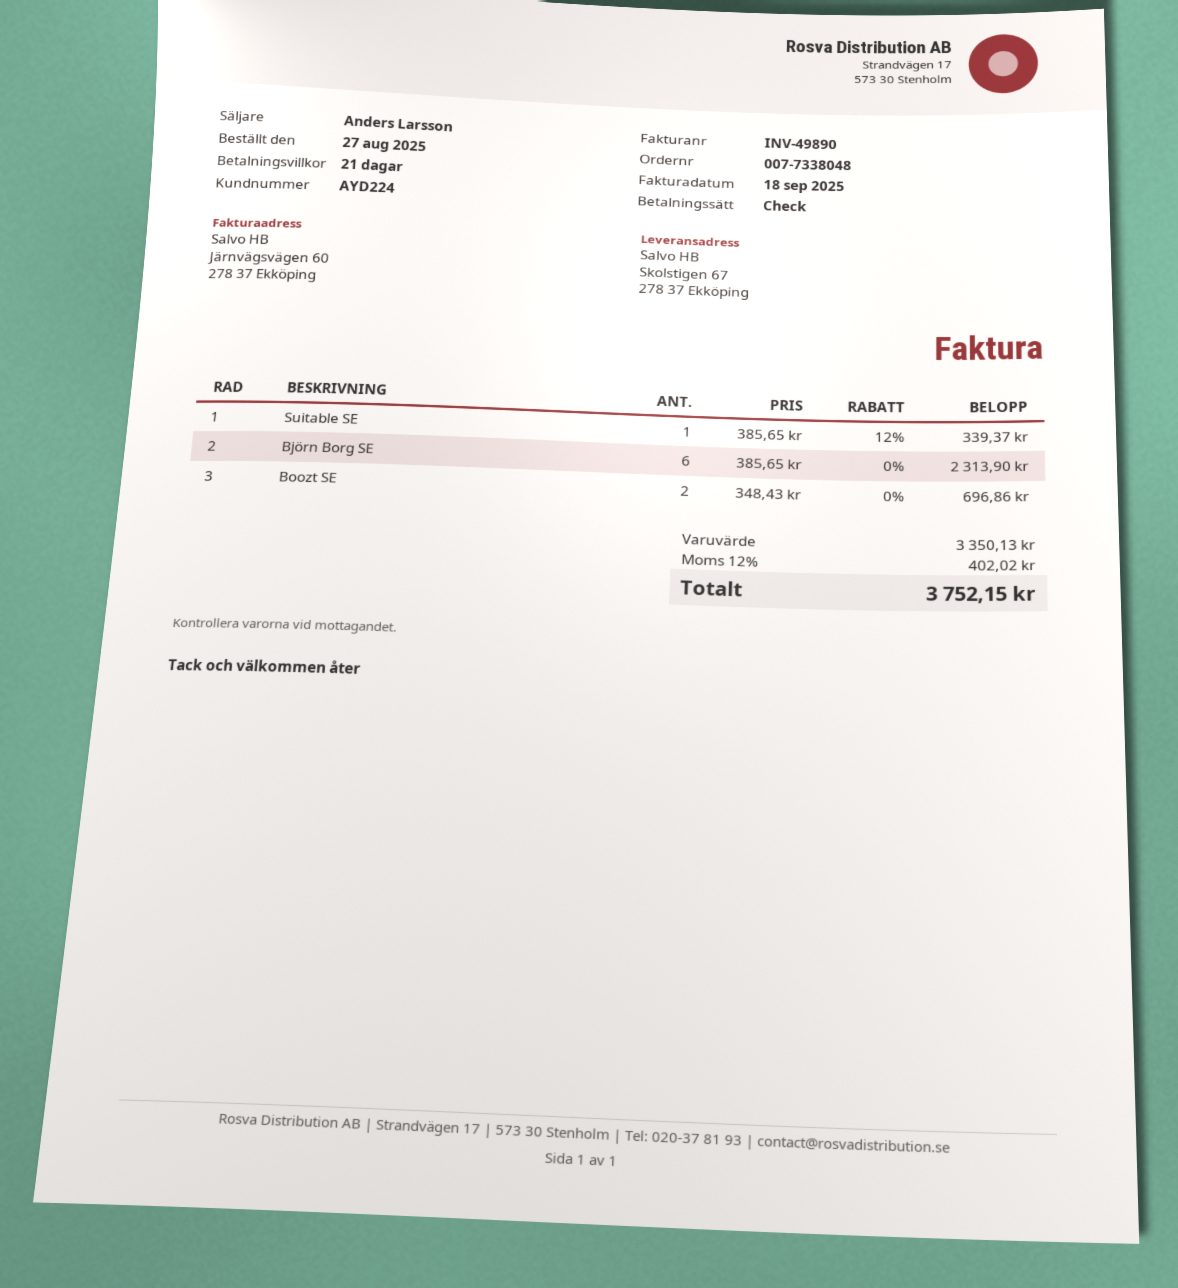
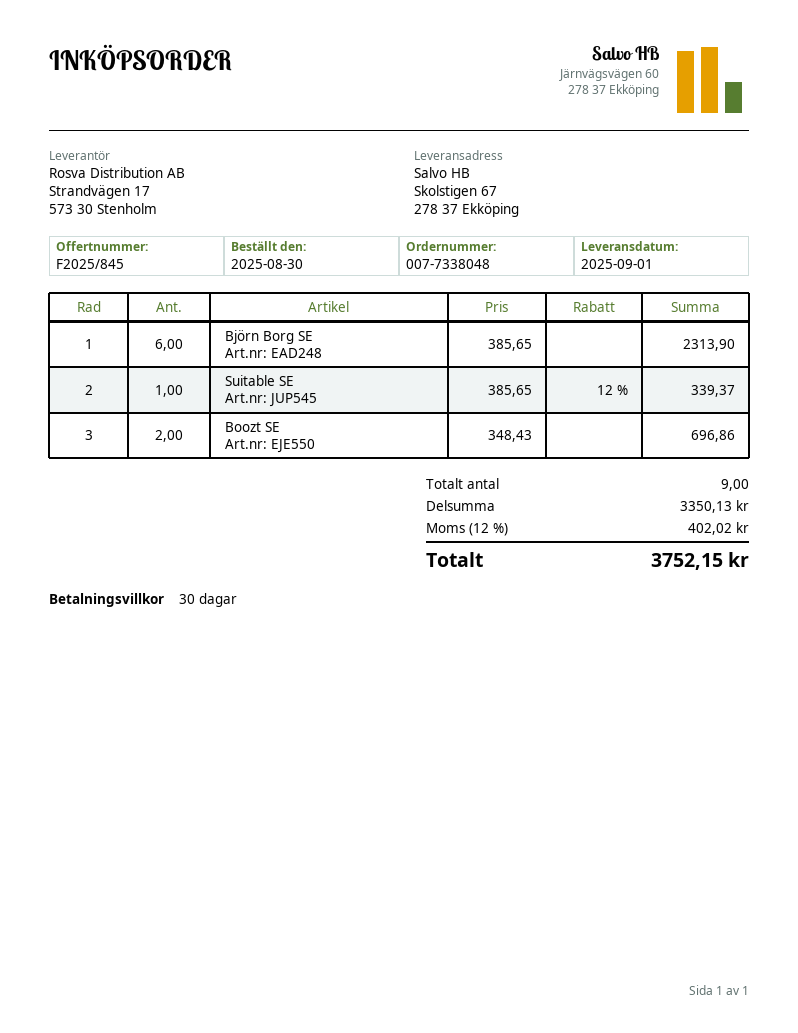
order date: 2025-08-27 -> 2025-08-30
payment terms: 21 days -> 30 days

